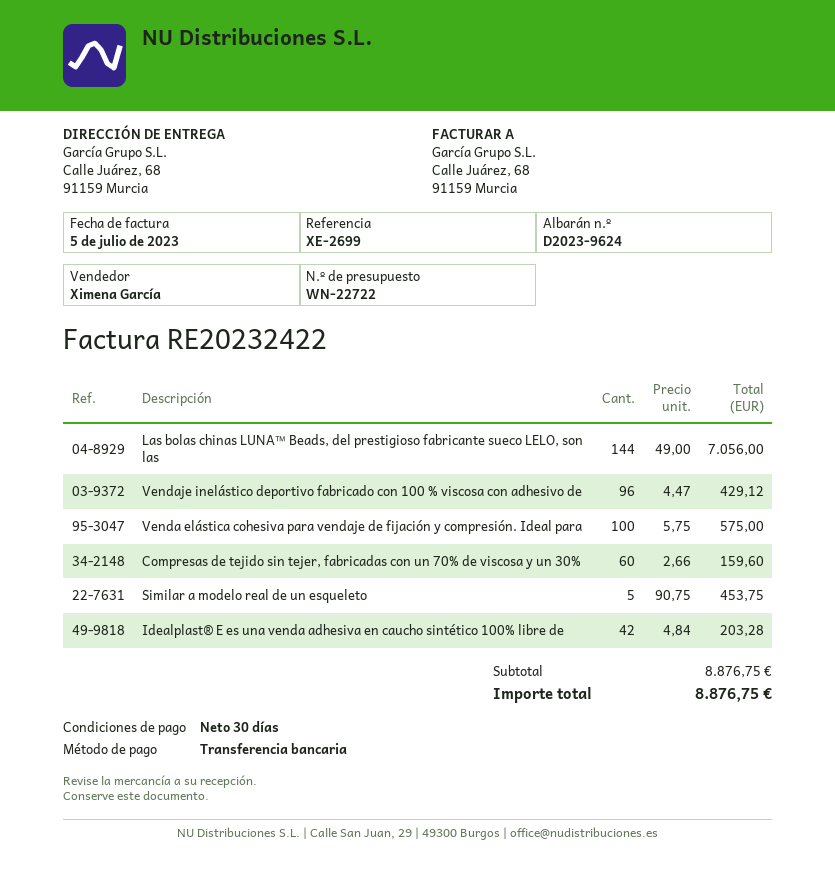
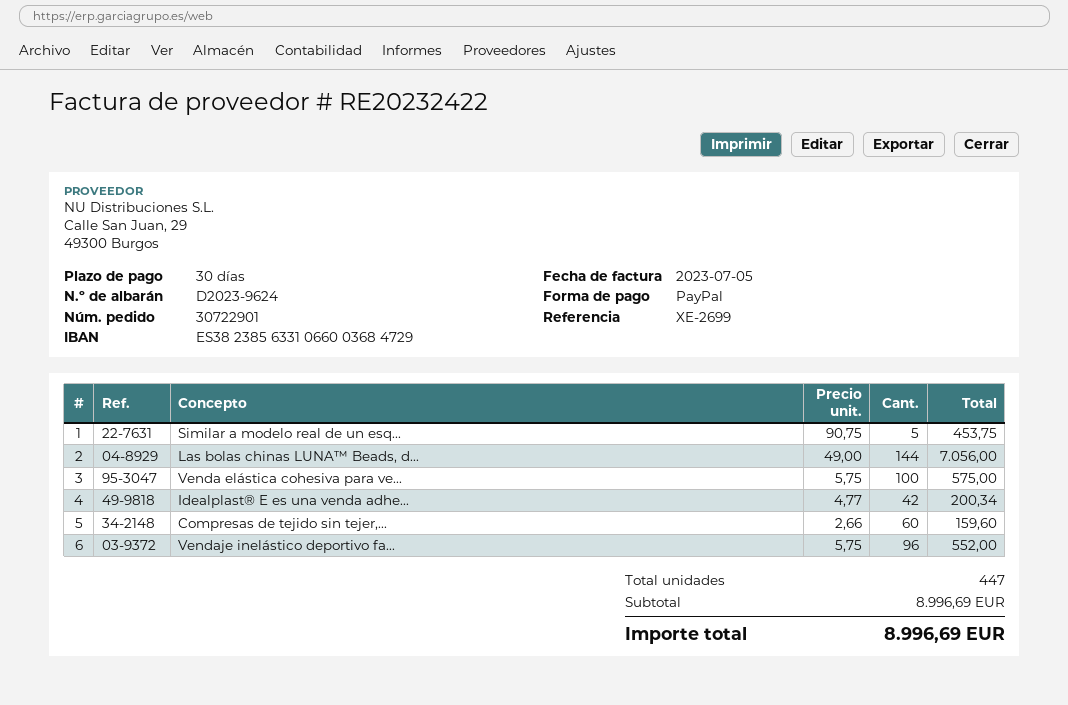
payment method: bank transfer -> PayPal
Vendaje inelástico deportivo fabricado con 100 % viscosa con adhesivo de: 96 x 4.47 = 429.12 -> 96 x 5.75 = 552.00
Idealplast® E es una venda adhesiva en caucho sintético 100% libre de: 42 x 4.84 = 203.28 -> 42 x 4.77 = 200.34
subtotal: 8876.75 -> 8996.69
total: 8876.75 -> 8996.69

